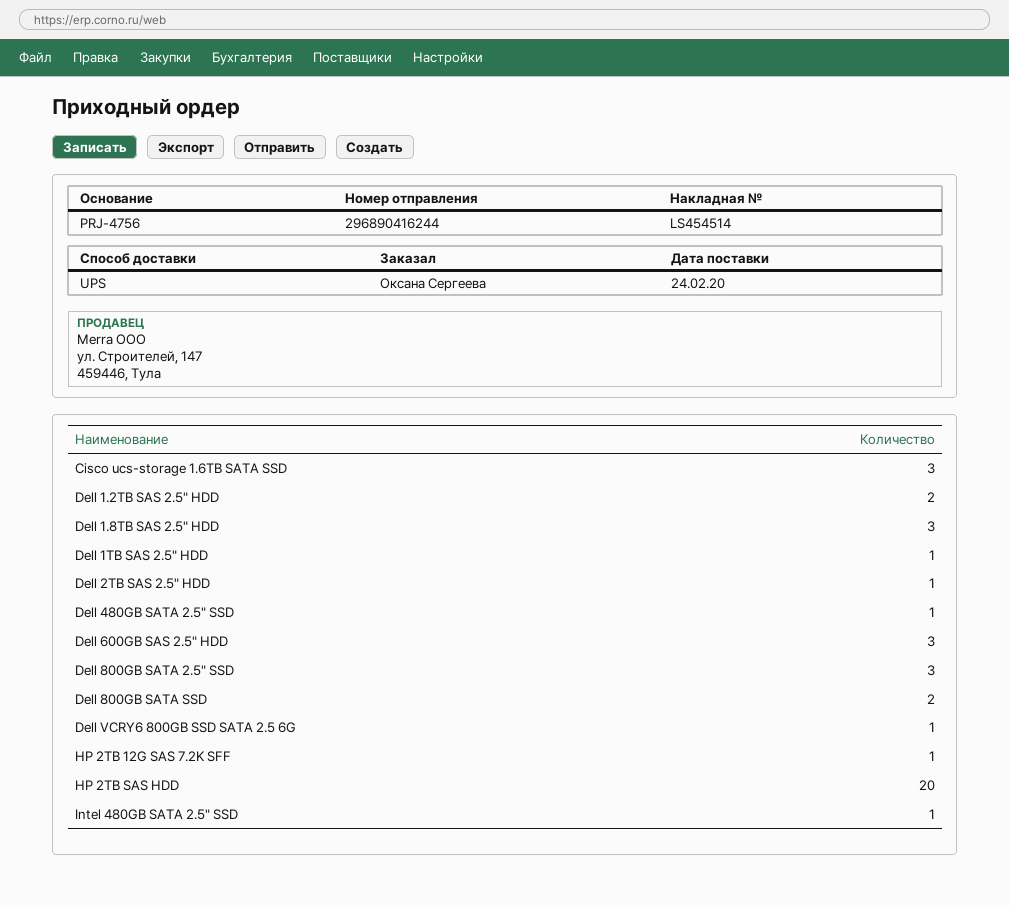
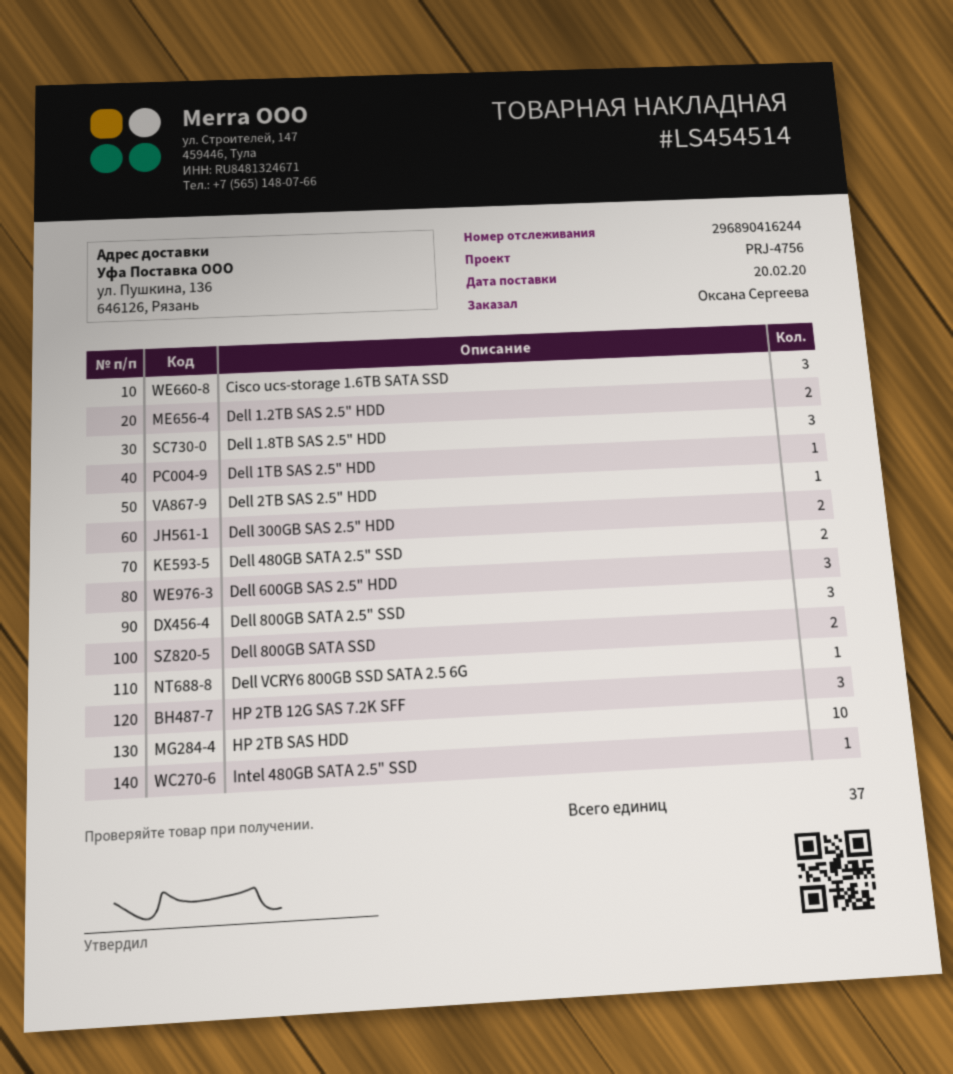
delivery date: 2020-02-24 -> 2020-02-20
Dell 480GB SATA 2.5" SSD: 1 -> 2
HP 2TB 12G SAS 7.2K SFF: 1 -> 3
HP 2TB SAS HDD: 20 -> 10
Dell 300GB SAS 2.5" HDD: none -> 2

